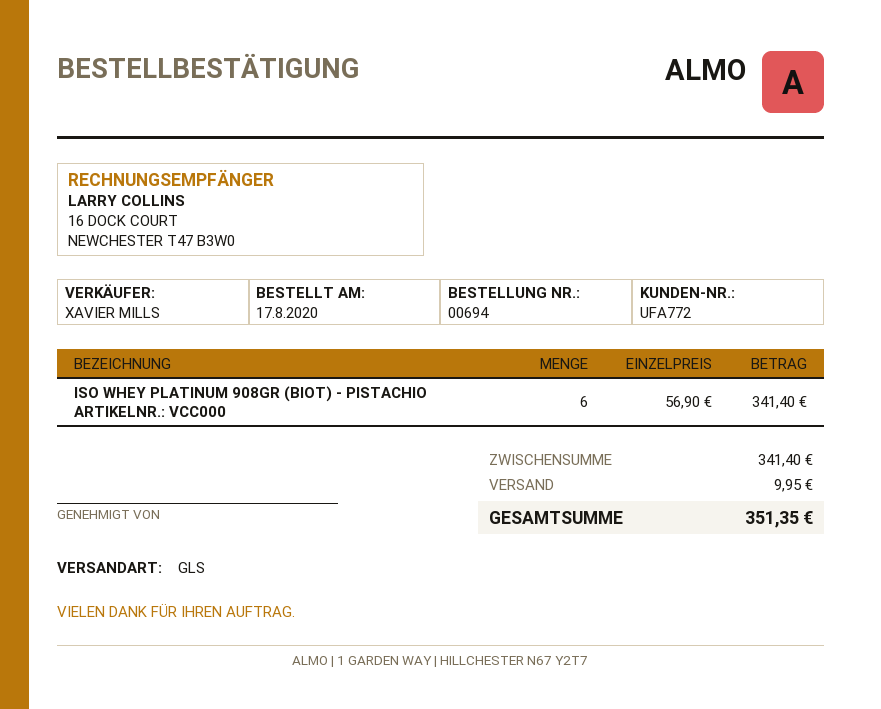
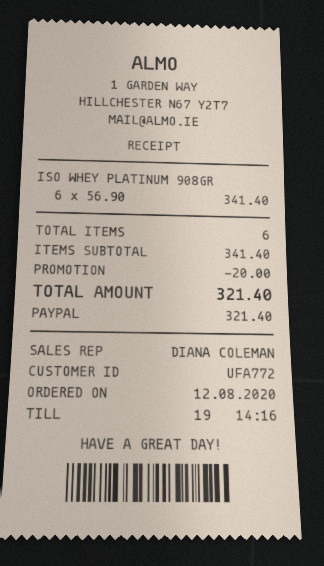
order date: 2020-08-17 -> 2020-08-12
sales rep: XAVIER MILLS -> DIANA COLEMAN
discount: none -> 20.00
shipping: 9.95 -> none
total: 351.35 -> 321.40

